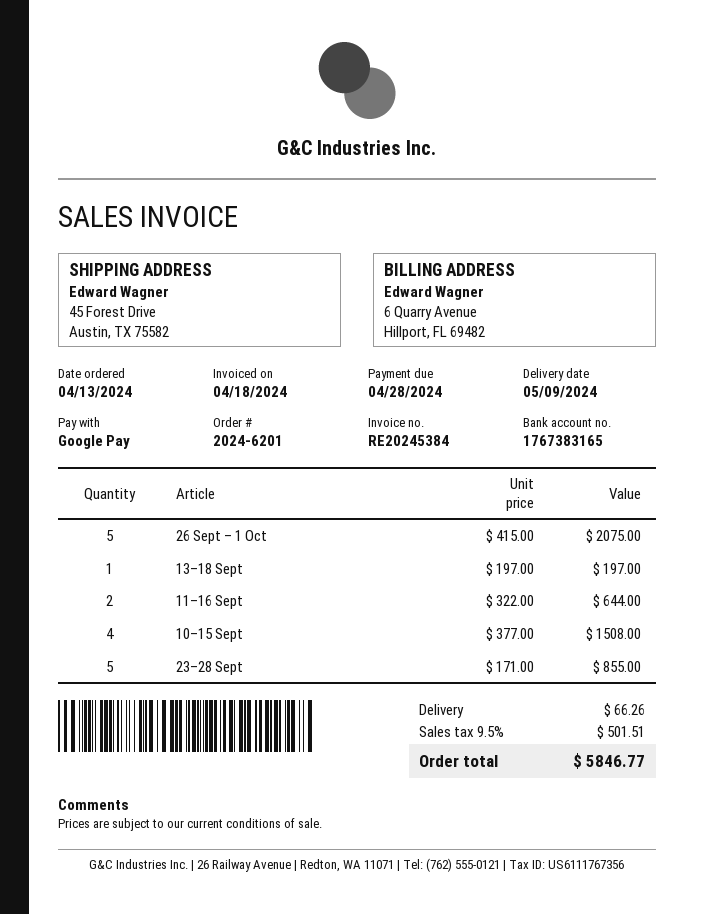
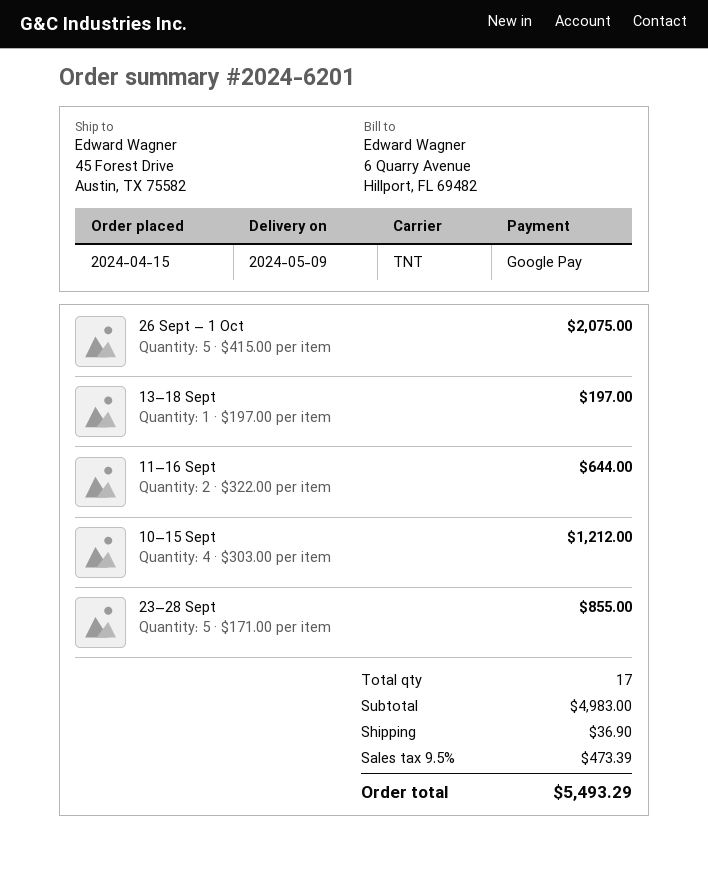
order date: 2024-04-13 -> 2024-04-15
10–15 Sept: 4 x 377.00 = 1508.00 -> 4 x 303.00 = 1212.00
shipping: 66.26 -> 36.90
tax: 9.5% = 501.51 -> 9.5% = 473.39
total: 5846.77 -> 5493.29

